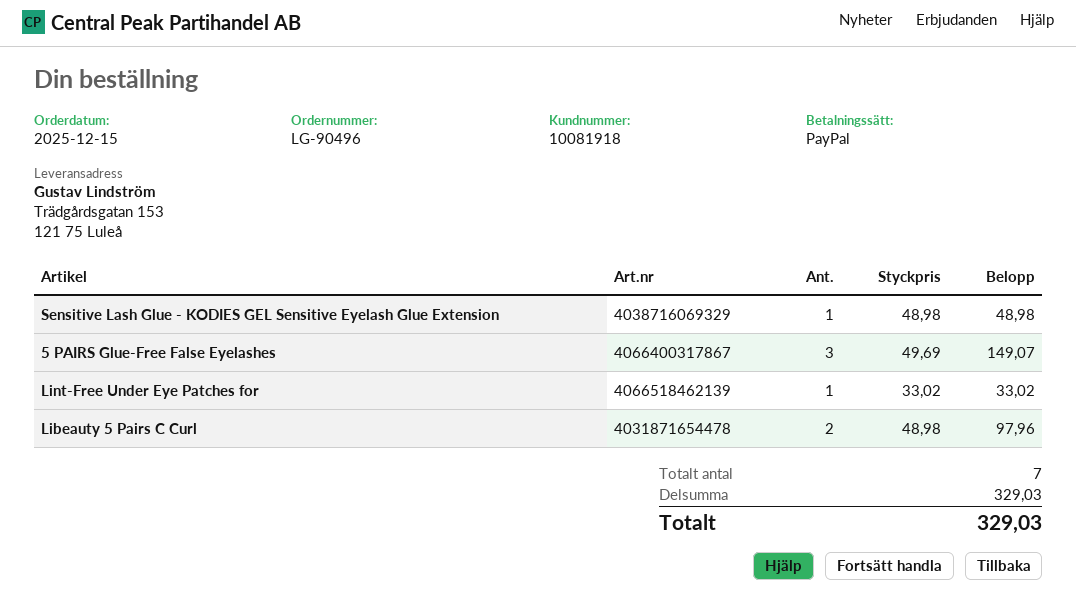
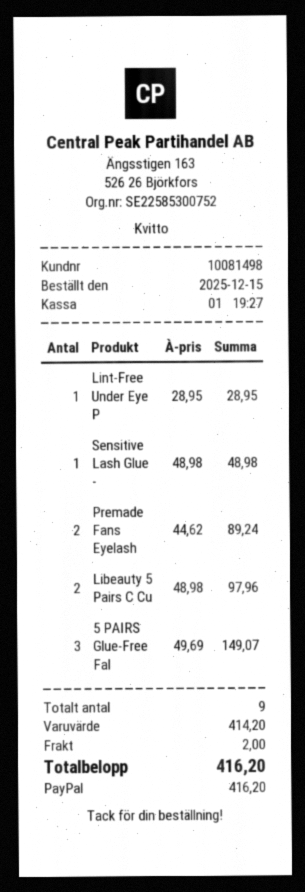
customer number: 10081918 -> 10081498
Lint-Free Under Eye Patches for: 1 x 33.02 = 33.02 -> 1 x 28.95 = 28.95
Premade Fans Eyelash: none -> 2 x 44.62 = 89.24
total quantity: 7 -> 9
subtotal: 329.03 -> 414.20
shipping: none -> 2.00
total: 329.03 -> 416.20

